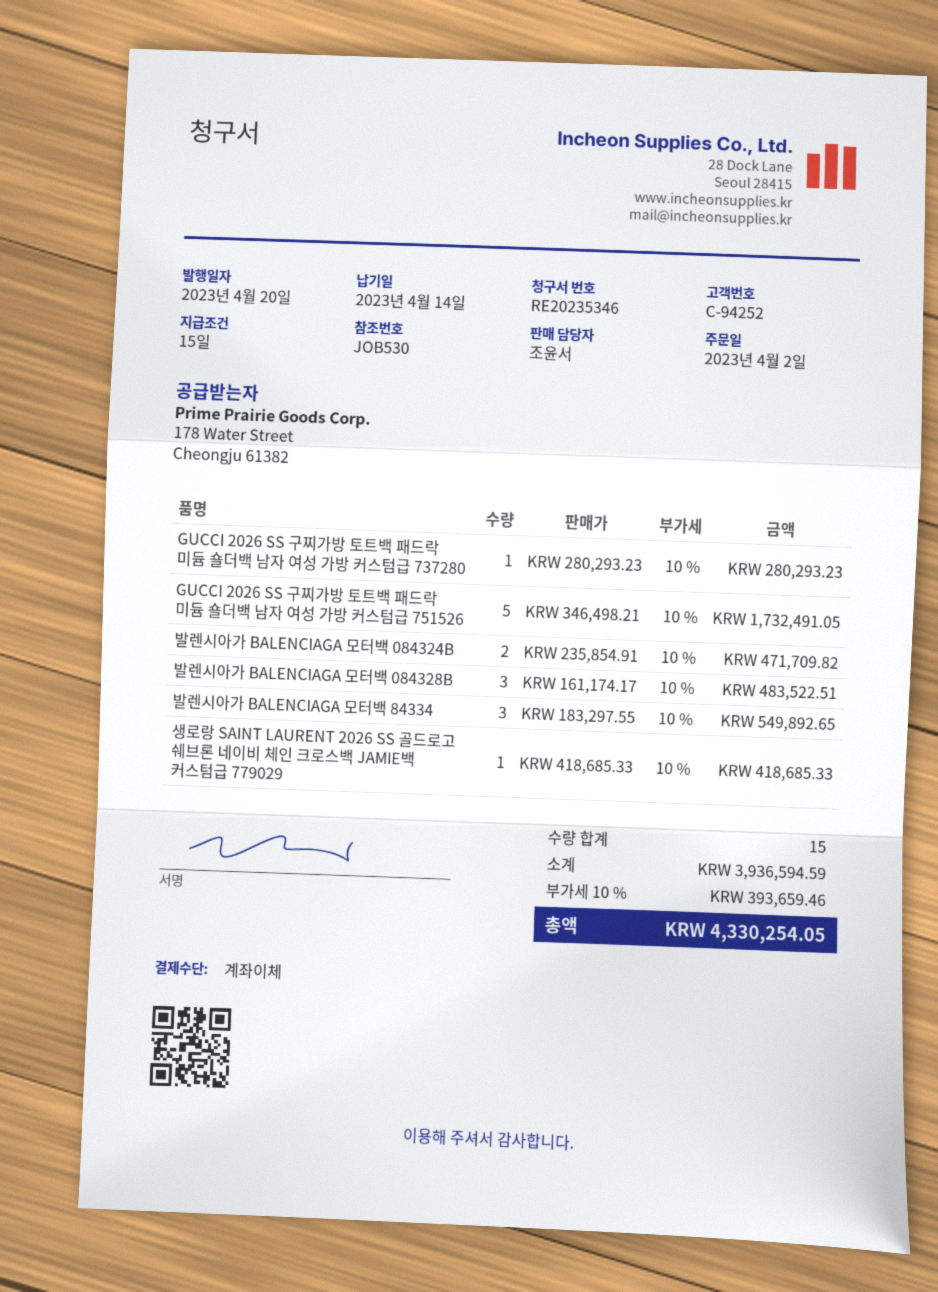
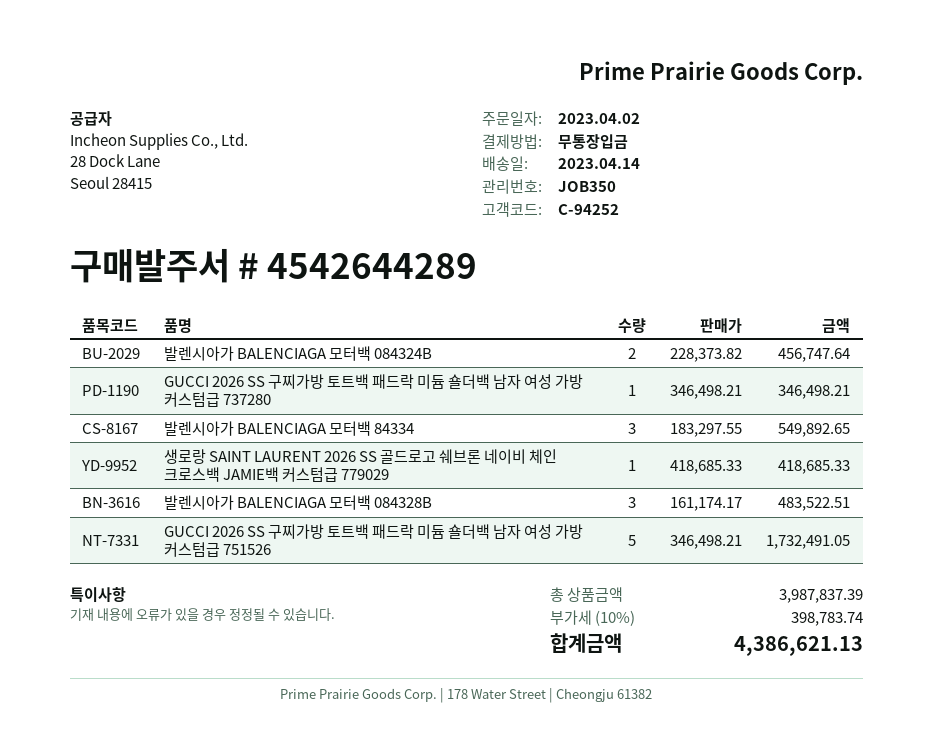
reference: JOB530 -> JOB350
GUCCI 2026 SS 구찌가방 토트백 패드락 미듐 숄더백 남자 여성 가방 커스텀급 737280: 1 x 280293.23 = 280293.23 -> 1 x 346498.21 = 346498.21
발렌시아가 BALENCIAGA 모터백 084324B: 2 x 235854.91 = 471709.82 -> 2 x 228373.82 = 456747.64
subtotal: 3936594.59 -> 3987837.39
tax: 10% = 393659.46 -> 10% = 398783.74
total: 4330254.05 -> 4386621.13

